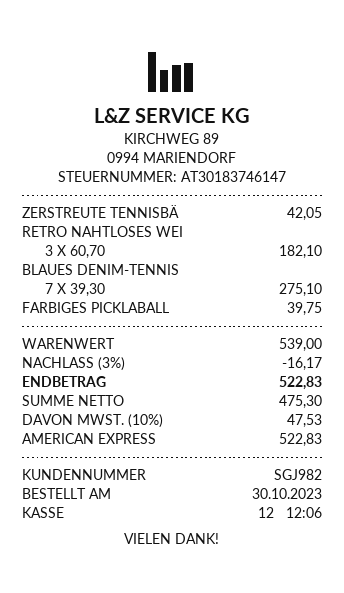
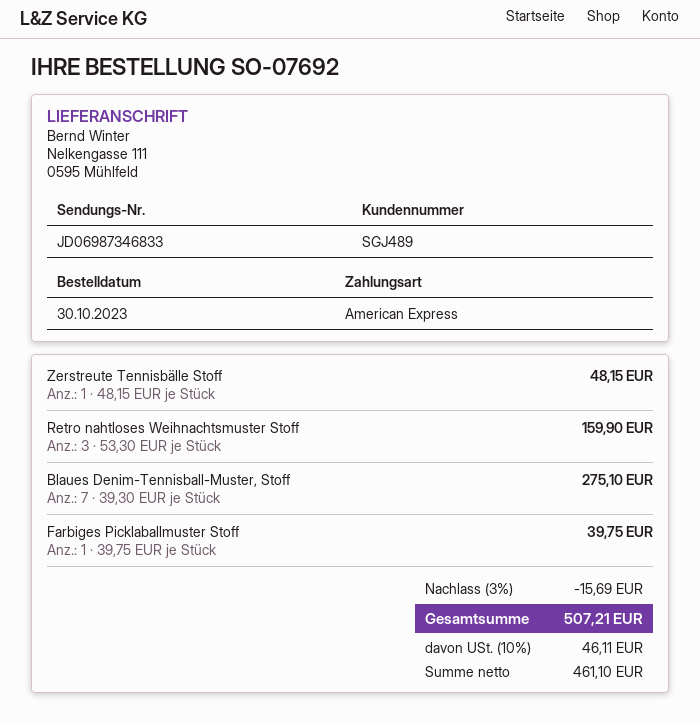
customer number: SGJ982 -> SGJ489
ZERSTREUTE TENNISBÄ: 1 x 42.05 = 42.05 -> 1 x 48.15 = 48.15
RETRO NAHTLOSES WEI: 3 x 60.70 = 182.10 -> 3 x 53.30 = 159.90
discount: 3% = 16.17 -> 3% = 15.69
net: 475.30 -> 461.10
tax: 10% = 47.53 -> 10% = 46.11
total: 522.83 -> 507.21

